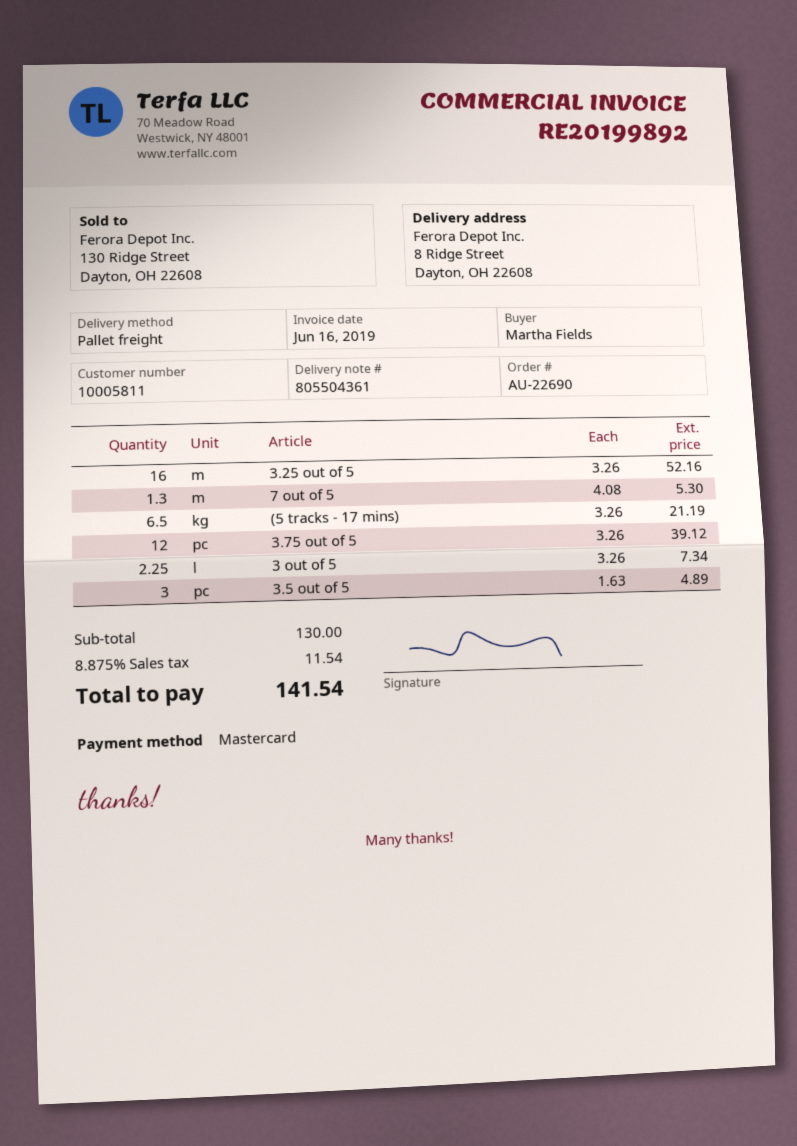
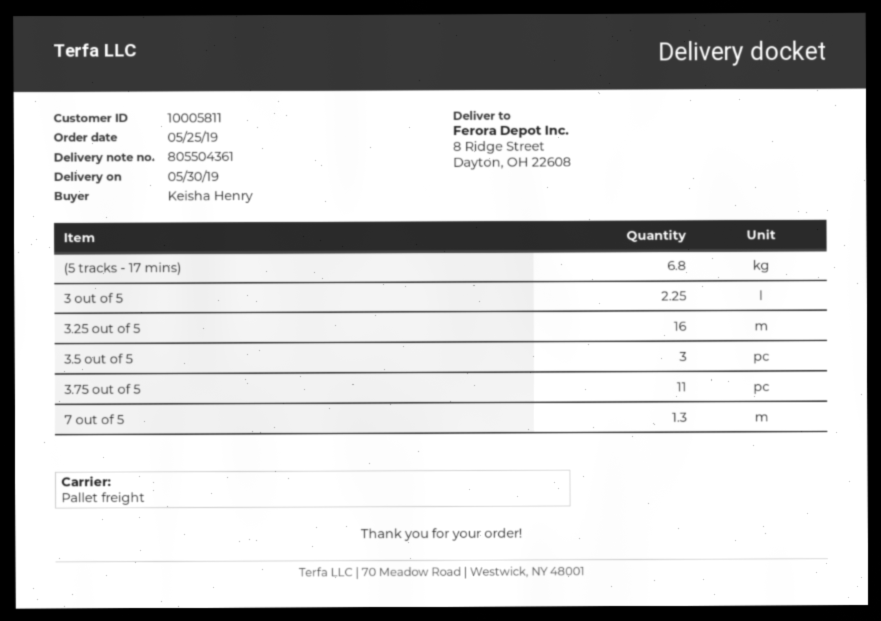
ordered by: Martha Fields -> Keisha Henry
(5 tracks - 17 mins): 6.5 -> 6.8
3.75 out of 5: 12 -> 11

